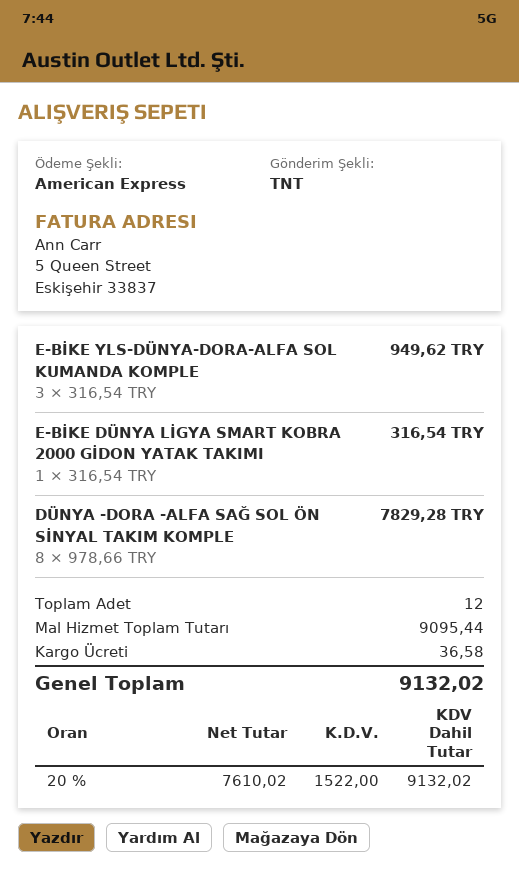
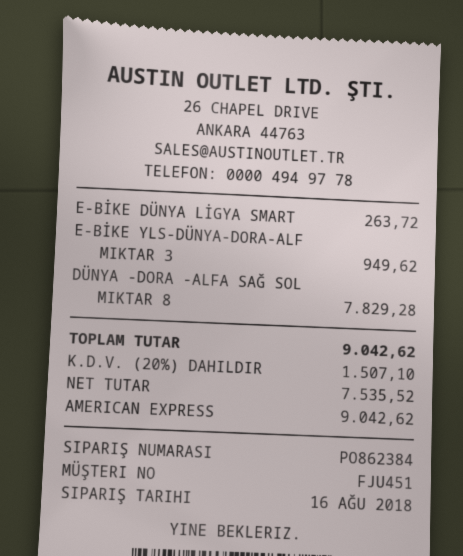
E-BİKE DÜNYA LİGYA SMART KOBRA 2000 GİDON YATAK TAKIMI: 1 for 316.54 -> 1 for 263.72
shipping: 36.58 -> none
net: 7610.02 -> 7535.52
tax: 20% = 1522.00 -> 20% = 1507.10
total: 9132.02 -> 9042.62

